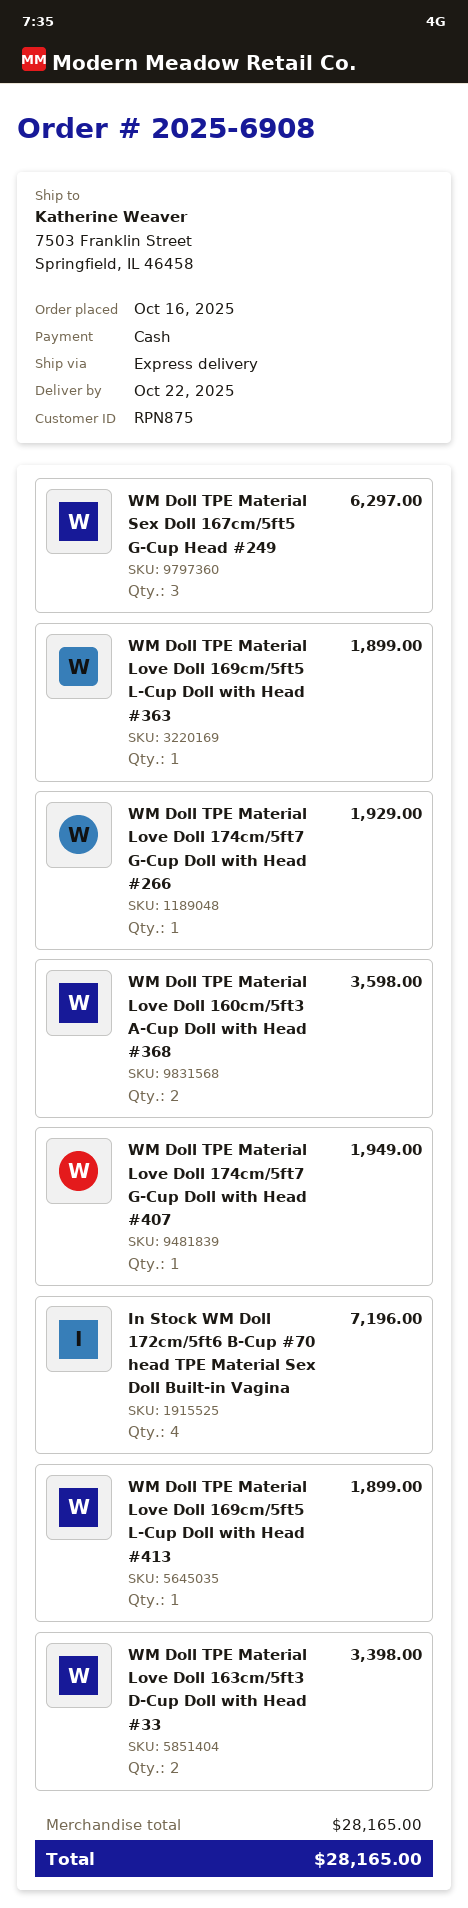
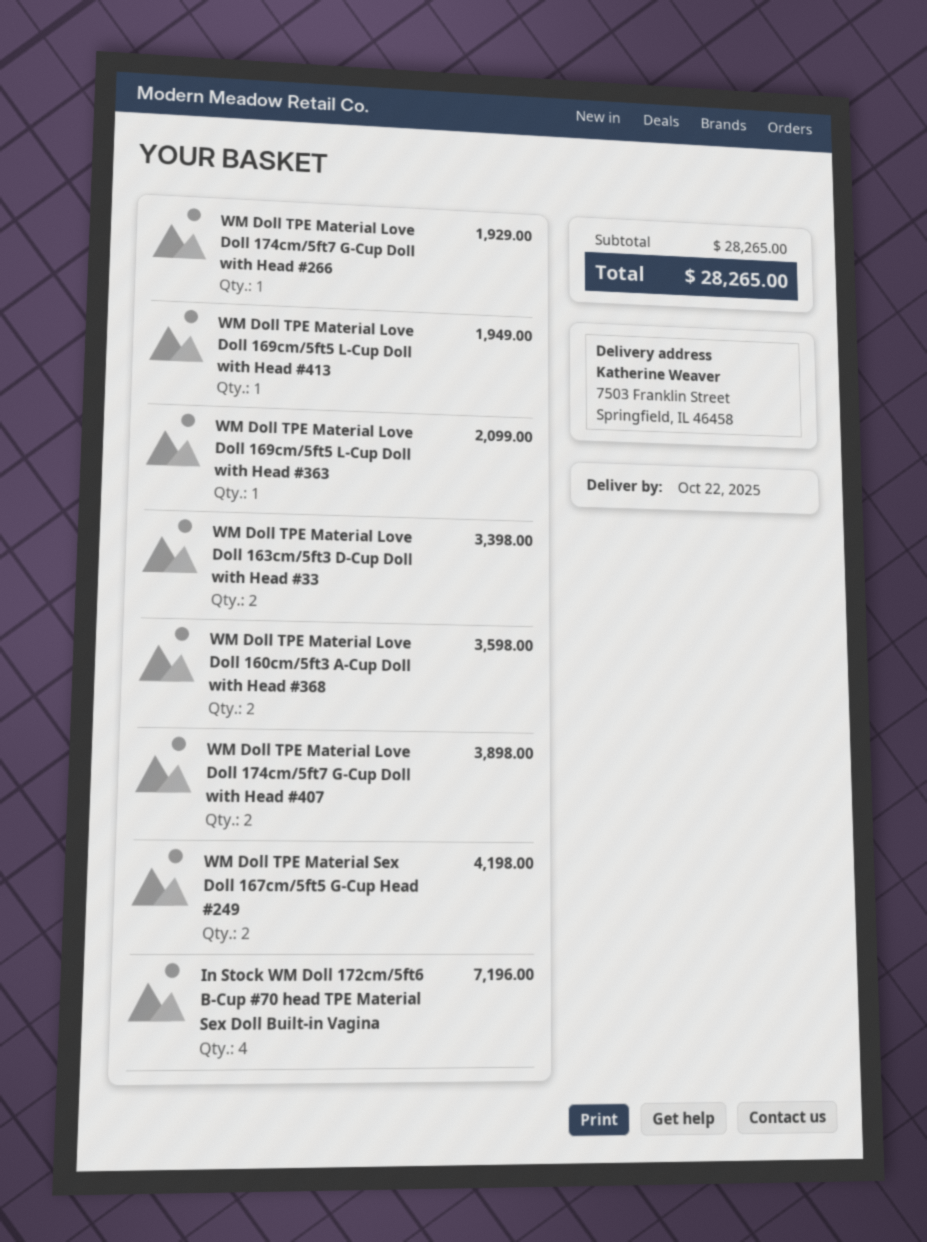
WM Doll TPE Material Sex Doll 167cm/5ft5 G-Cup Head #249: 3 for 6297.00 -> 2 for 4198.00
WM Doll TPE Material Love Doll 169cm/5ft5 L-Cup Doll with Head #363: 1 for 1899.00 -> 1 for 2099.00
WM Doll TPE Material Love Doll 174cm/5ft7 G-Cup Doll with Head #407: 1 for 1949.00 -> 2 for 3898.00
WM Doll TPE Material Love Doll 169cm/5ft5 L-Cup Doll with Head #413: 1 for 1899.00 -> 1 for 1949.00
subtotal: 28165.00 -> 28265.00
total: 28165.00 -> 28265.00

